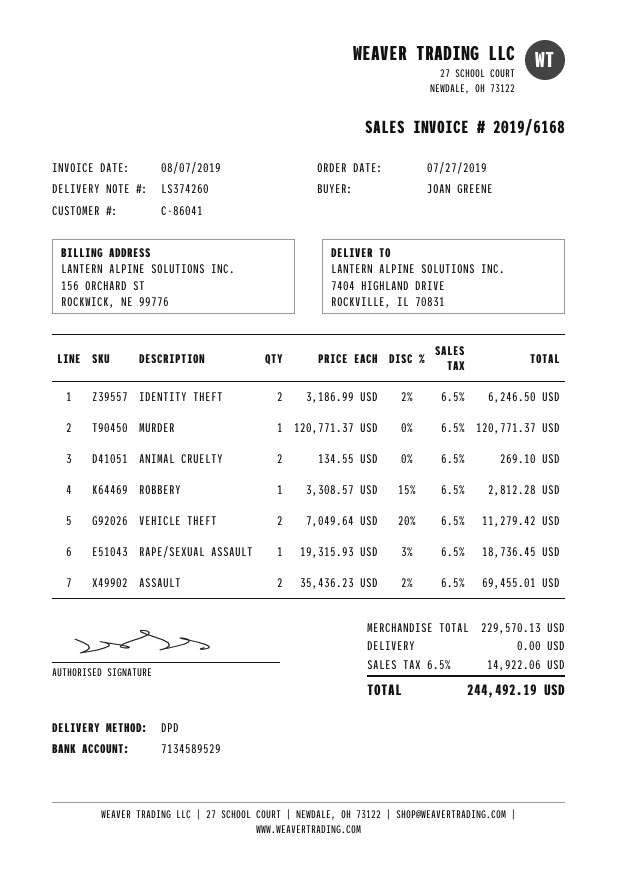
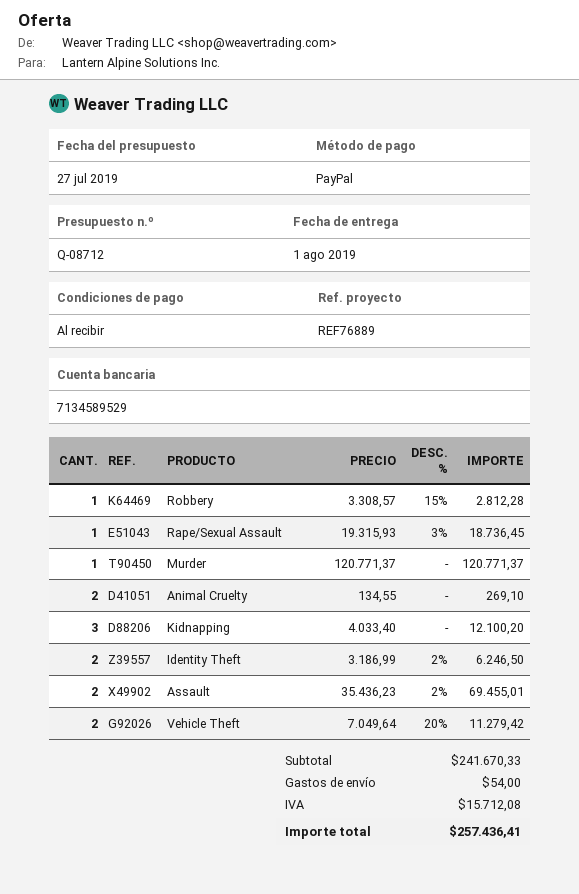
Kidnapping: none -> 3 x 4033.40 = 12100.20
subtotal: 229570.13 -> 241670.33
shipping: 0.00 -> 54.00
tax: 14922.06 -> 15712.08
total: 244492.19 -> 257436.41

